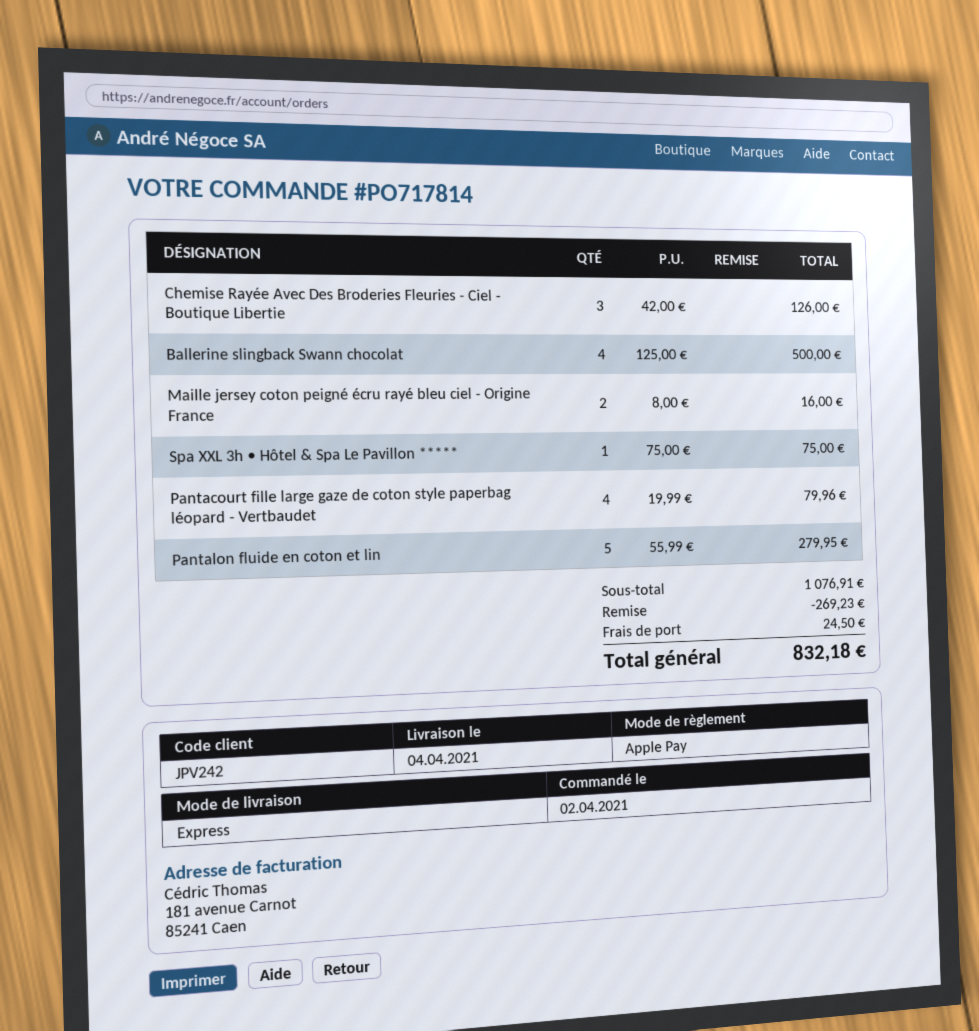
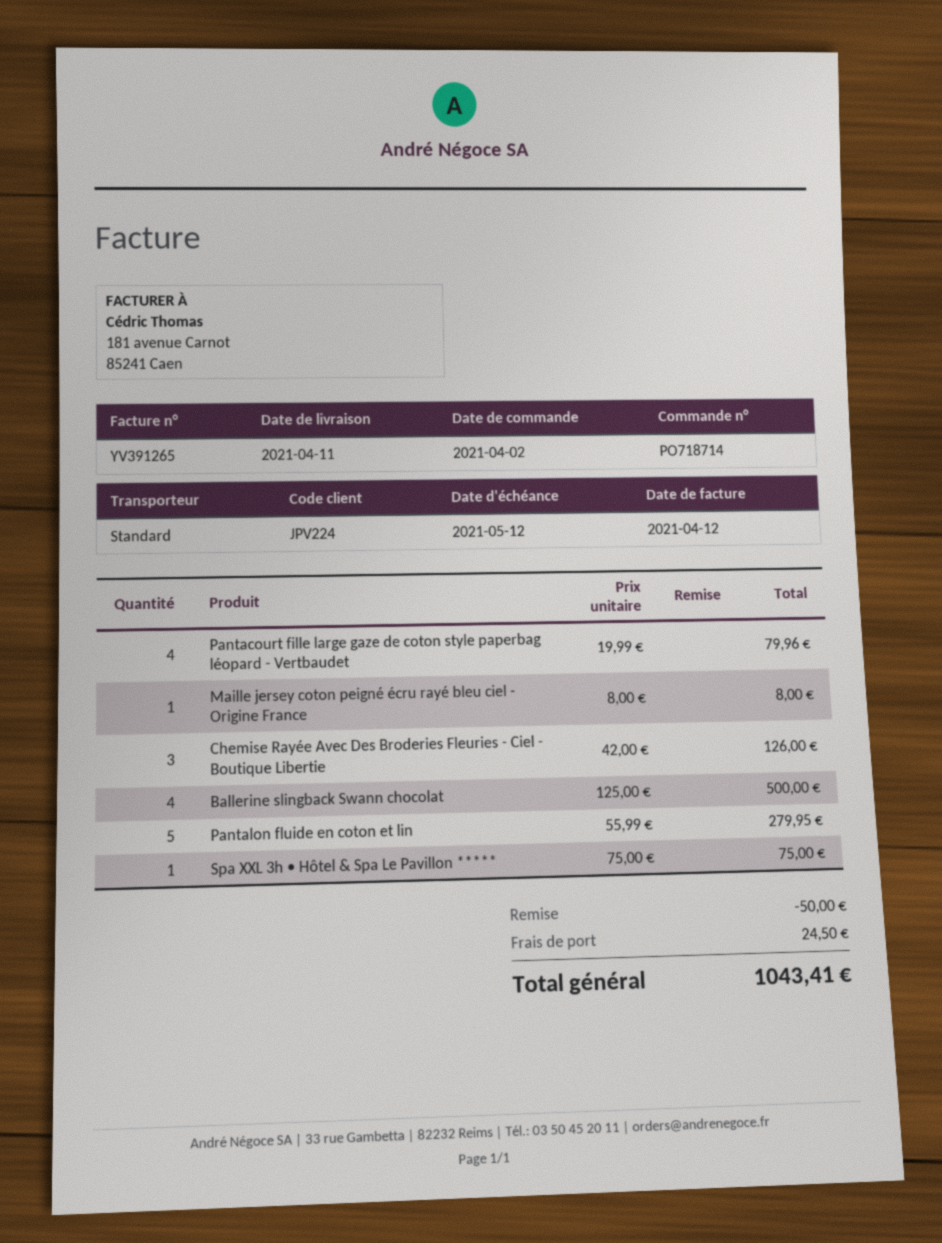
order number: PO717814 -> PO718714
delivery date: 2021-04-04 -> 2021-04-11
customer number: JPV242 -> JPV224
shipping method: express -> standard
Maille jersey coton peigné écru rayé bleu ciel - Origine France: 2 x 8.00 = 16.00 -> 1 x 8.00 = 8.00
discount: 269.23 -> 50.00
total: 832.18 -> 1043.41

